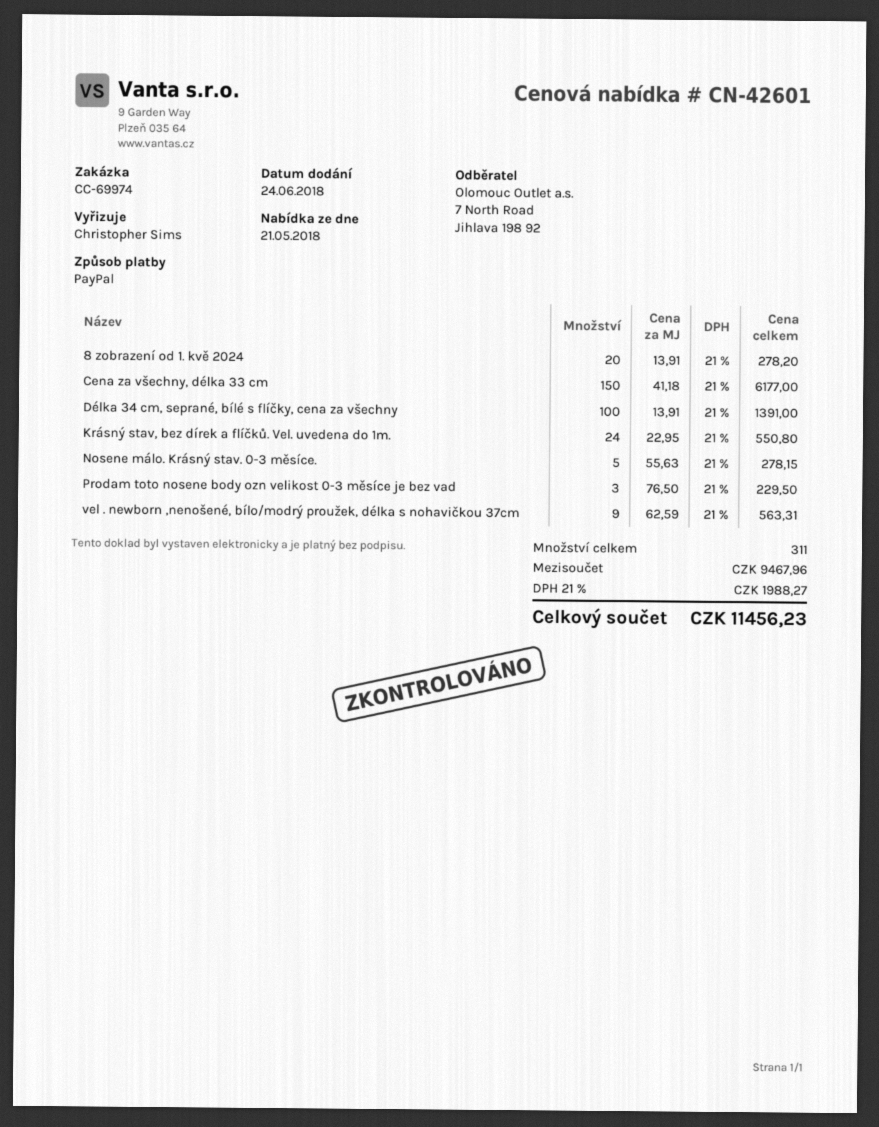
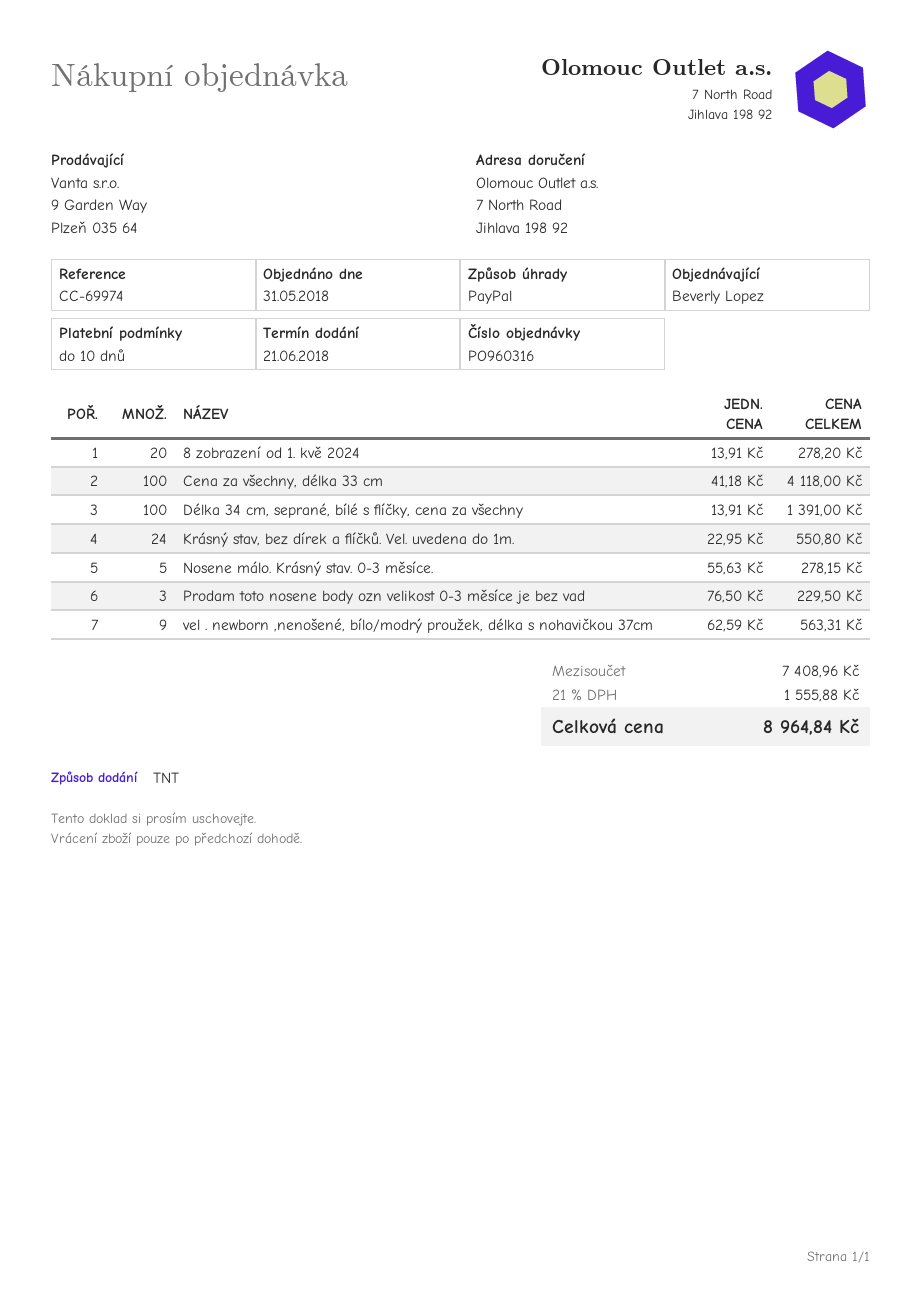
delivery date: 2018-06-24 -> 2018-06-21
Cena za všechny, délka 33 cm: 150 x 41.18 = 6177.00 -> 100 x 41.18 = 4118.00
subtotal: 9467.96 -> 7408.96
tax: 21% = 1988.27 -> 21% = 1555.88
total: 11456.23 -> 8964.84

